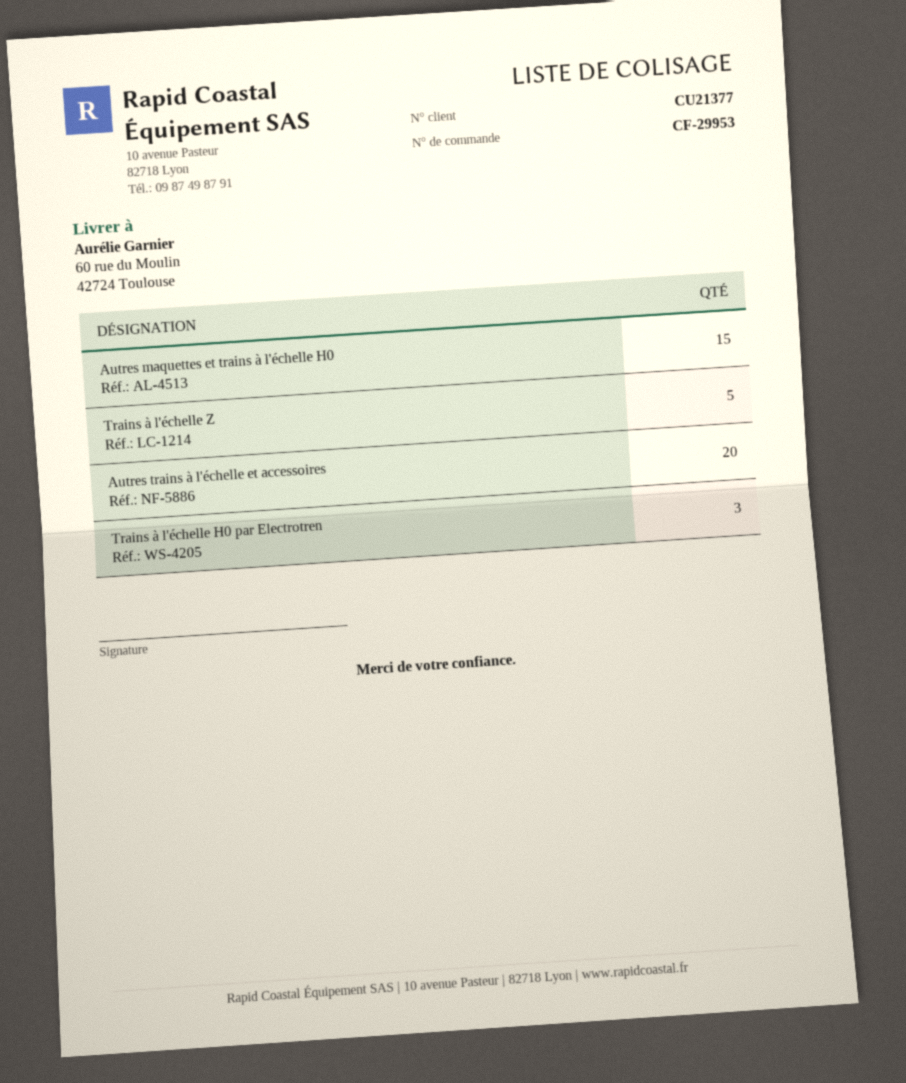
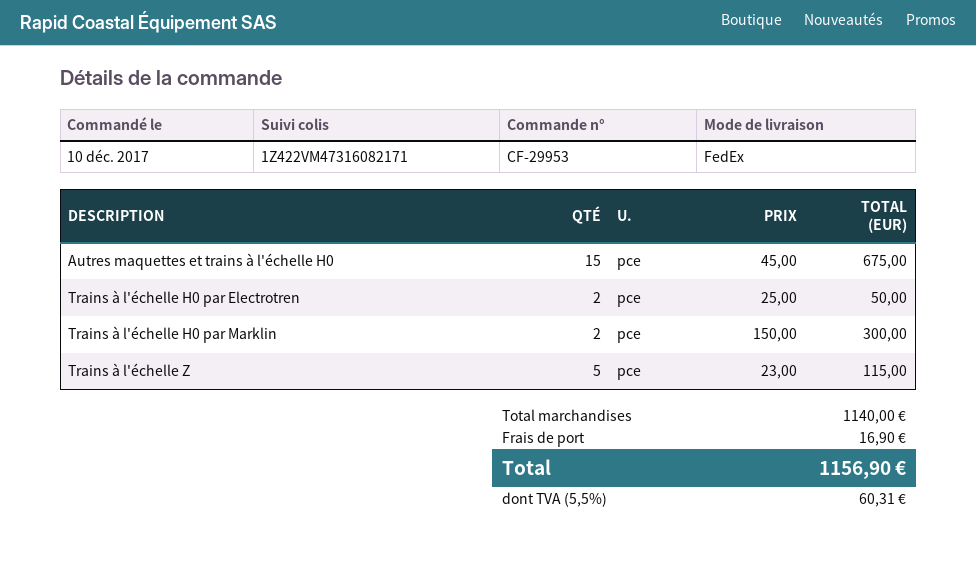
Autres trains à l'échelle et accessoires: 20 -> none
Trains à l'échelle H0 par Electrotren: 3 -> 2
Trains à l'échelle H0 par Marklin: none -> 2

